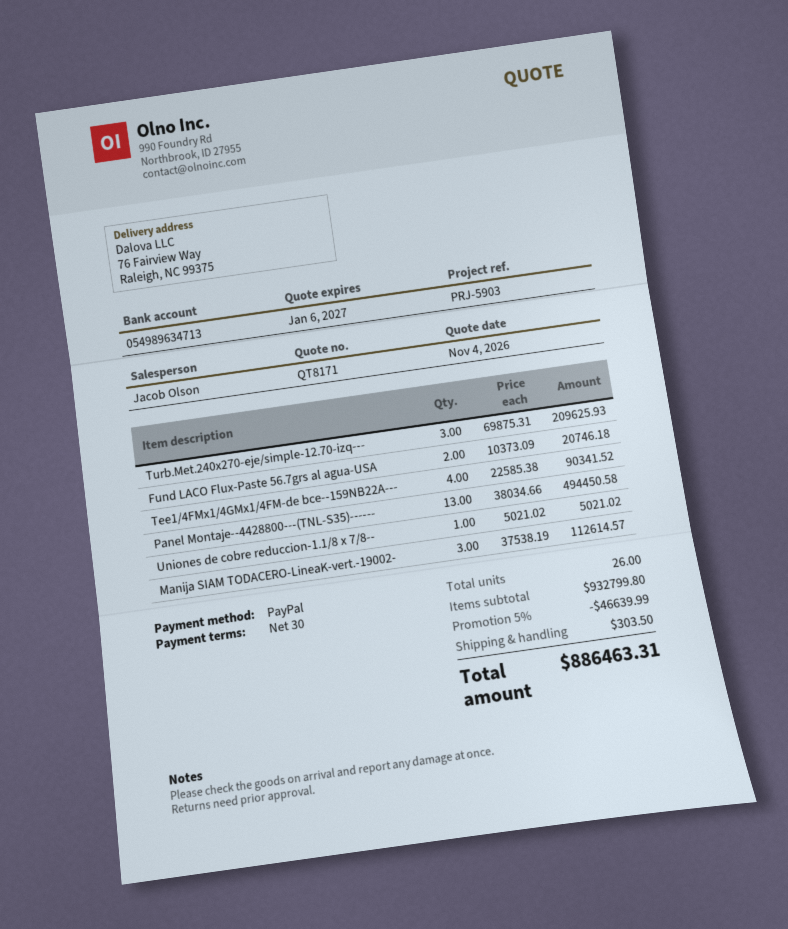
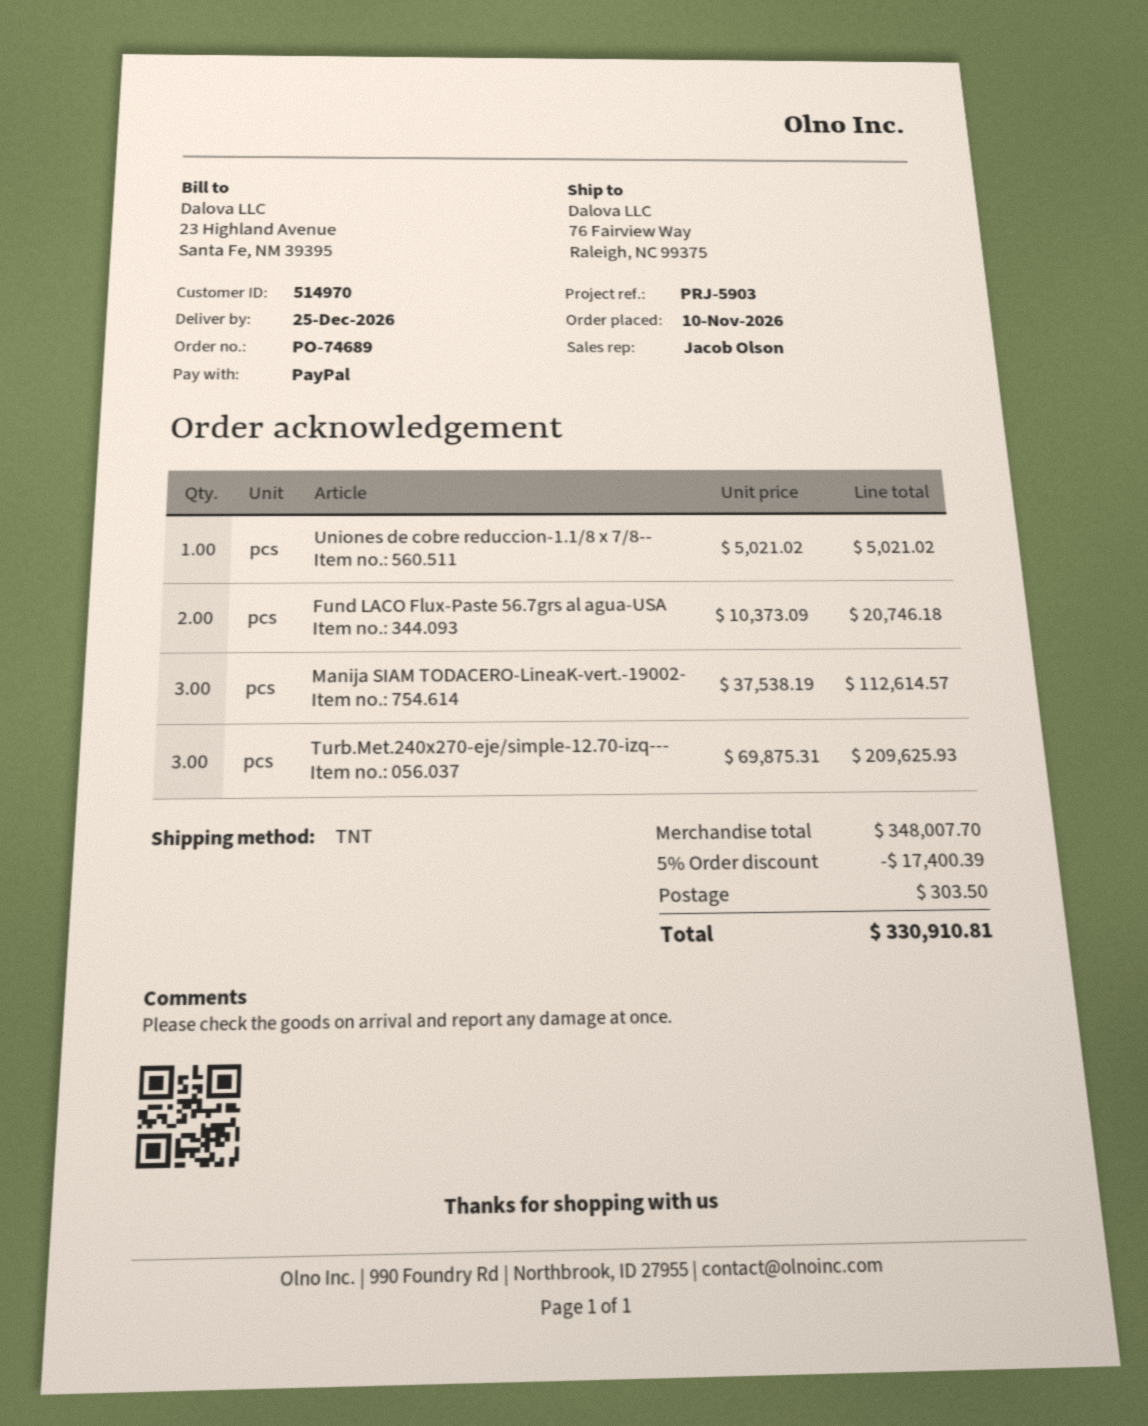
Tee1/4FMx1/4GMx1/4FM-de bce--159NB22A---: 4 x 22585.38 = 90341.52 -> none
Panel Montaje--4428800---(TNL-S35)------: 13 x 38034.66 = 494450.58 -> none
subtotal: 932799.80 -> 348007.70
discount: 5% = 46639.99 -> 5% = 17400.39
total: 886463.31 -> 330910.81

